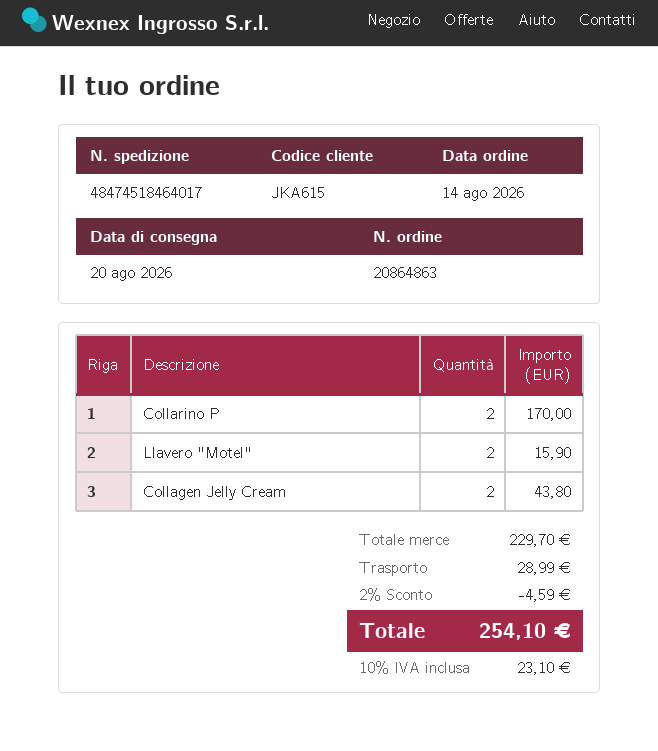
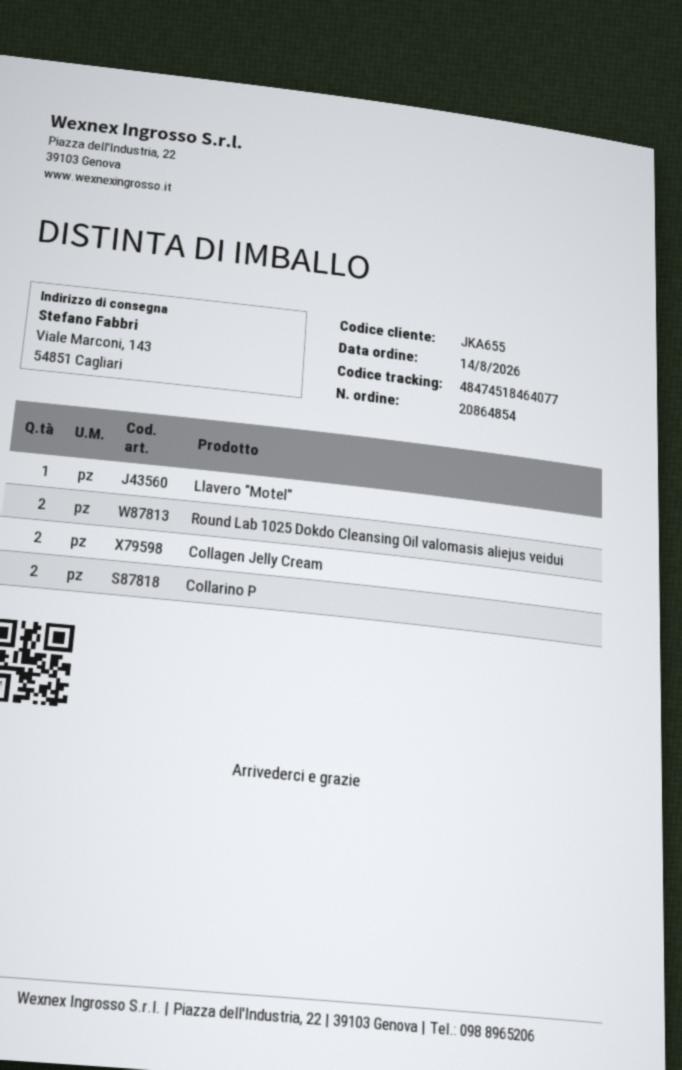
order number: 20864863 -> 20864854
customer number: JKA615 -> JKA655
tracking number: 48474518464017 -> 48474518464077
Llavero "Motel": 2 -> 1
Round Lab 1025 Dokdo Cleansing Oil valomasis aliejus veidui: none -> 2

